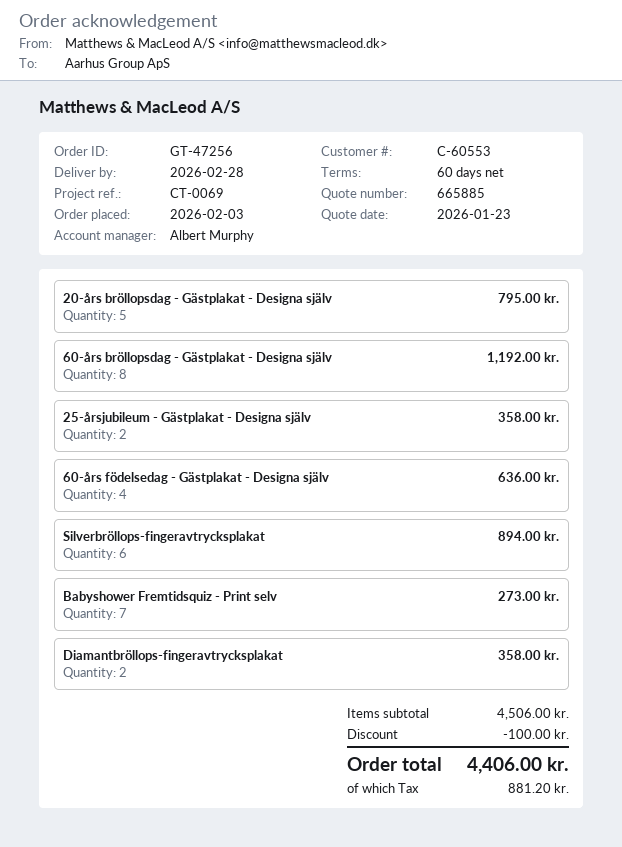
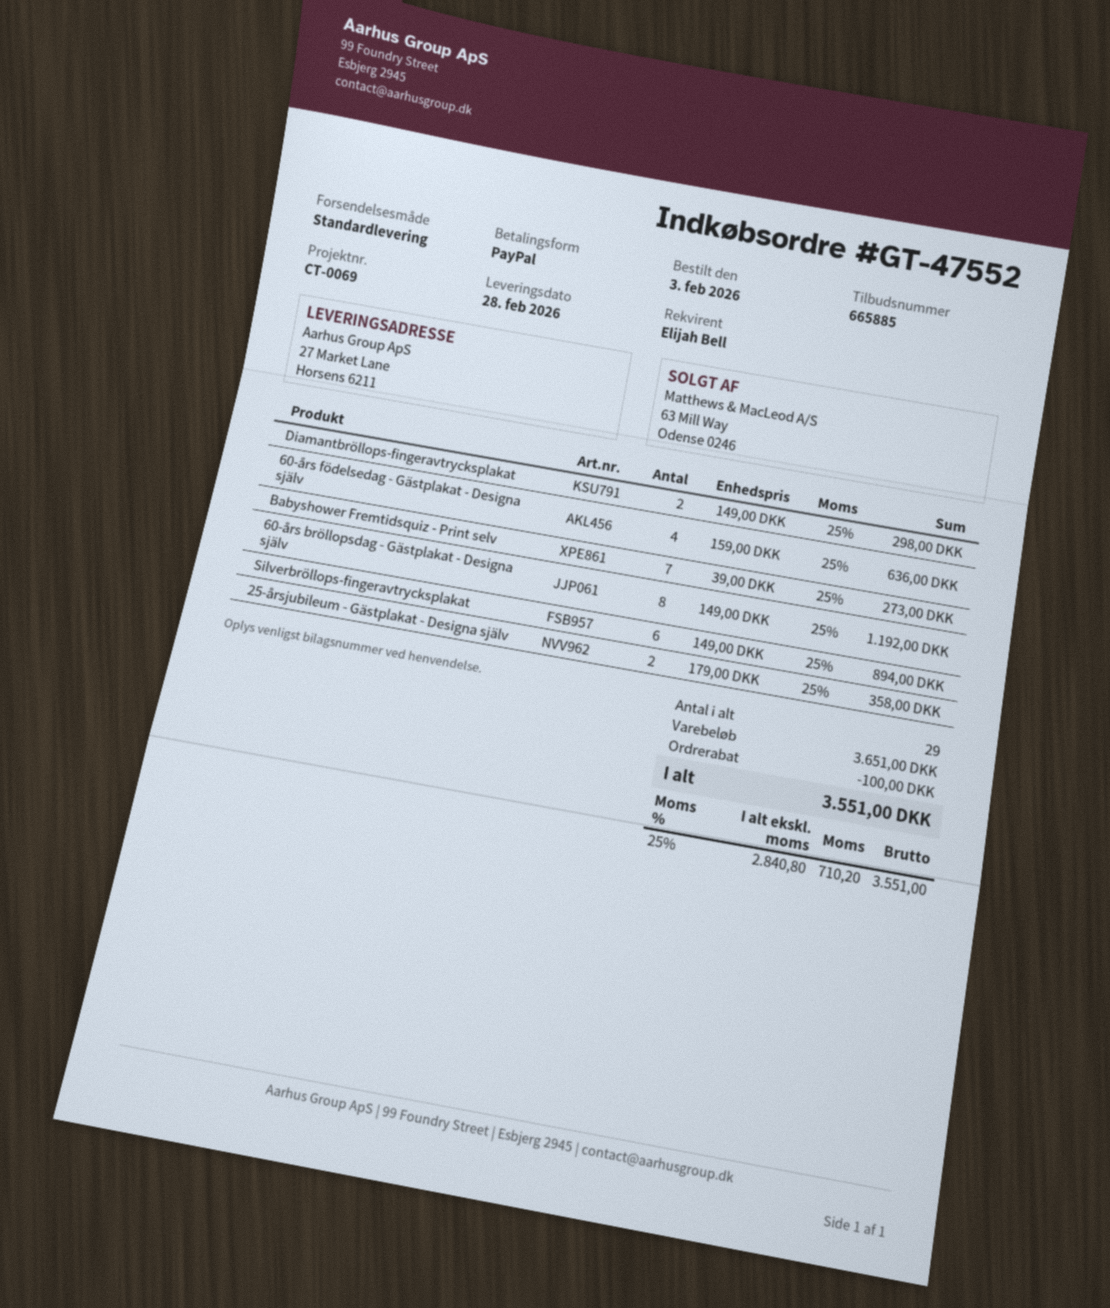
order number: GT-47256 -> GT-47552
20-års bröllopsdag - Gästplakat - Designa själv: 5 for 795.00 -> none
Diamantbröllops-fingeravtrycksplakat: 2 for 358.00 -> 2 for 298.00
subtotal: 4506.00 -> 3651.00
tax: 881.20 -> 710.20
total: 4406.00 -> 3551.00

